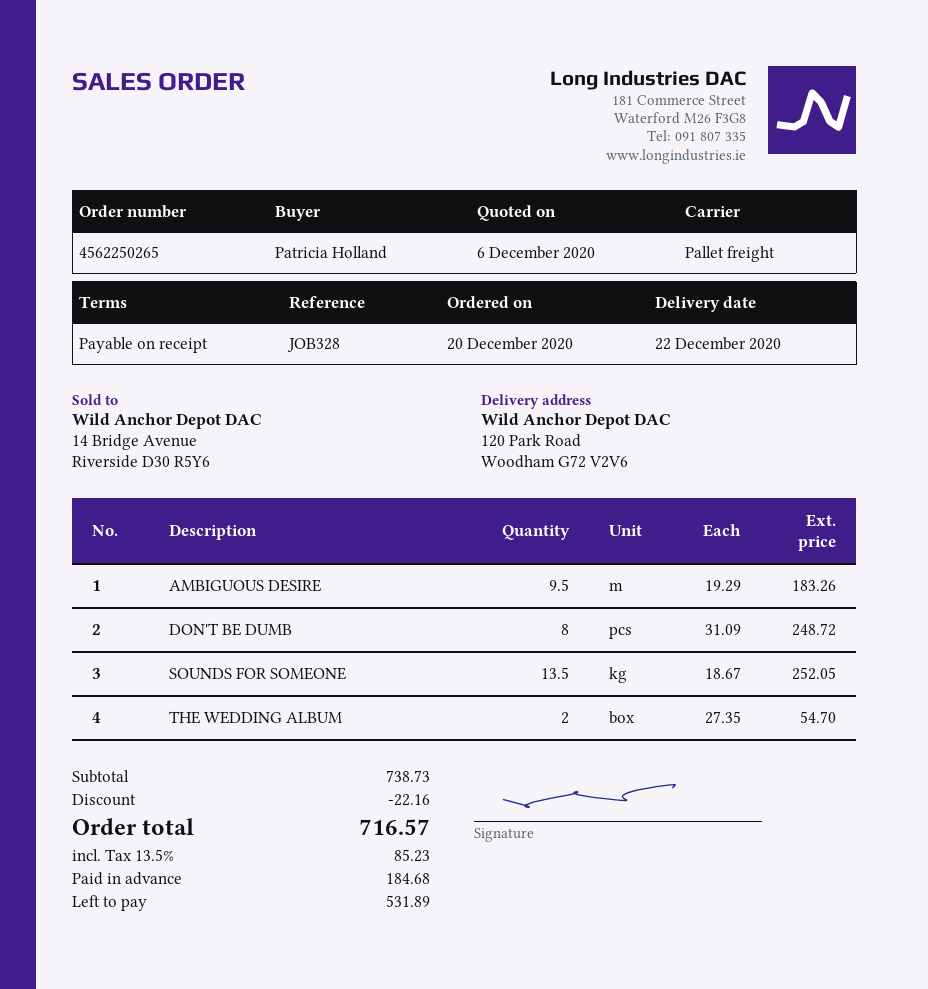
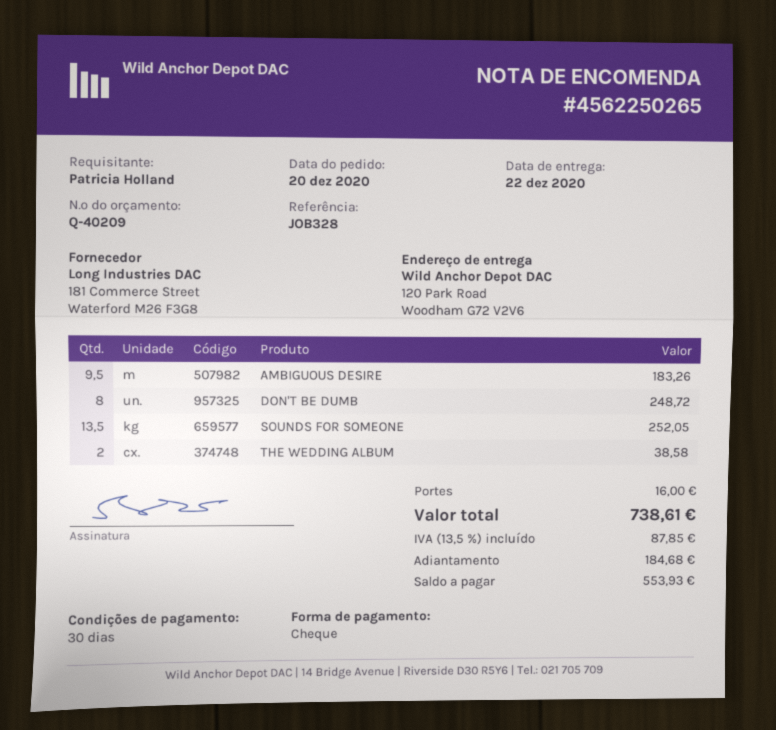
payment terms: on receipt -> 30 days
THE WEDDING ALBUM: 2 for 54.70 -> 2 for 38.58
discount: 22.16 -> none
shipping: none -> 16.00
tax: 13.5% = 85.23 -> 13.5% = 87.85
total: 716.57 -> 738.61
balance: 531.89 -> 553.93

